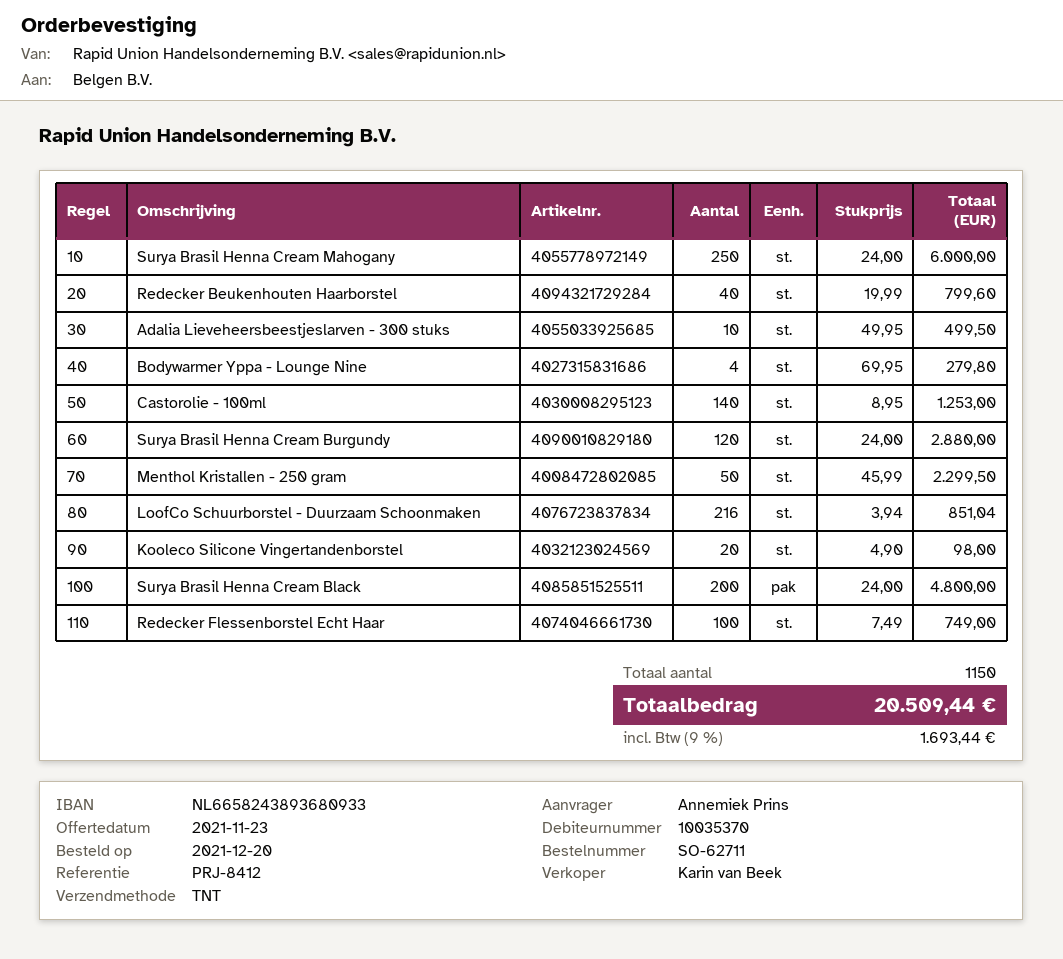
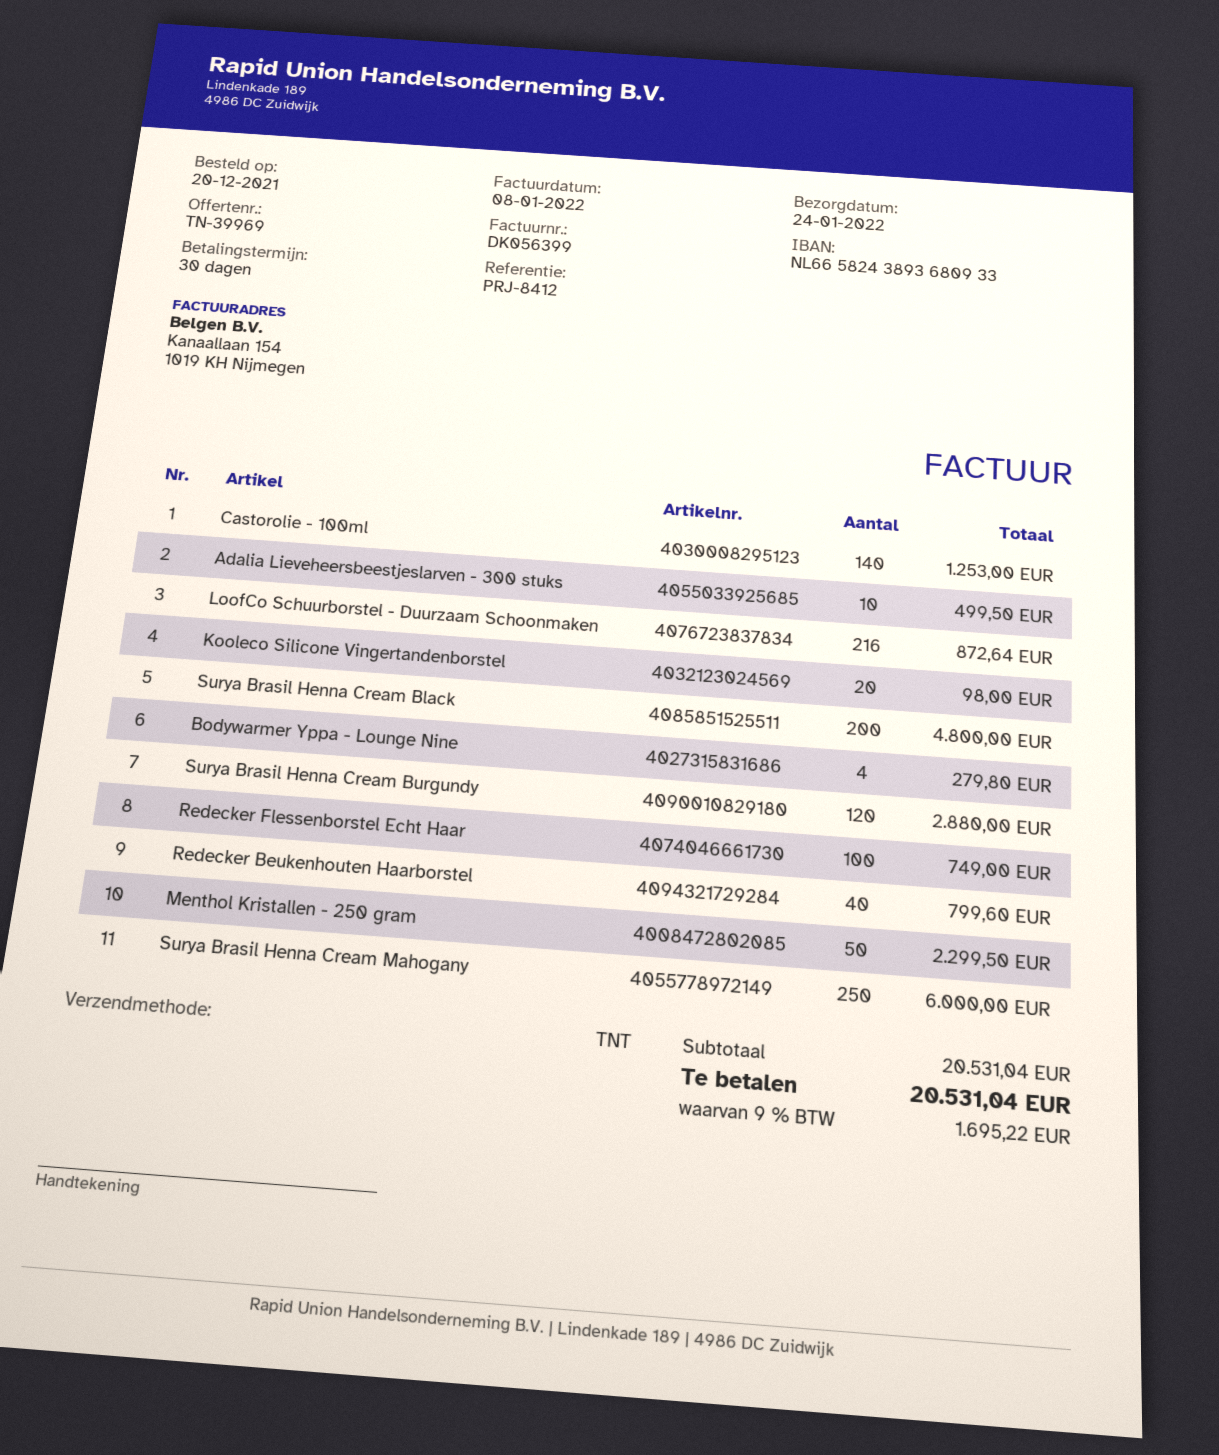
LoofCo Schuurborstel - Duurzaam Schoonmaken: 216 for 851.04 -> 216 for 872.64
tax: 9% = 1693.44 -> 9% = 1695.22
total: 20509.44 -> 20531.04

